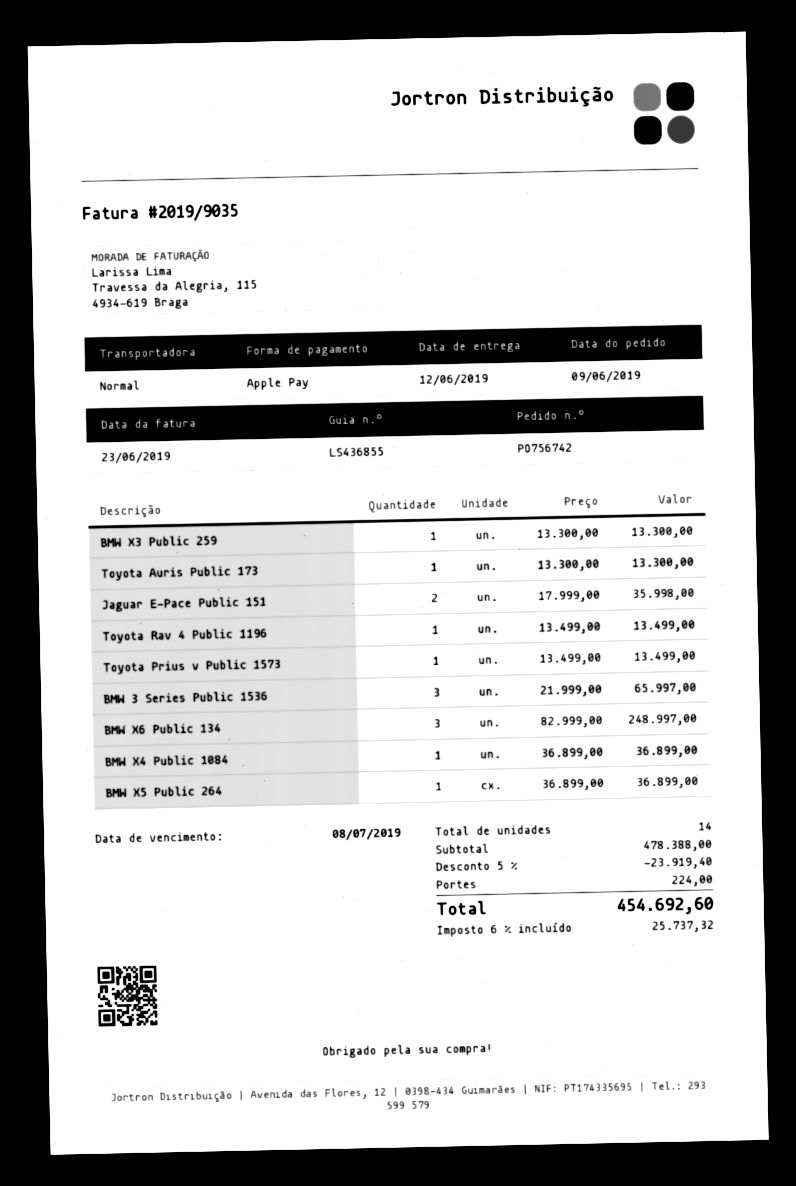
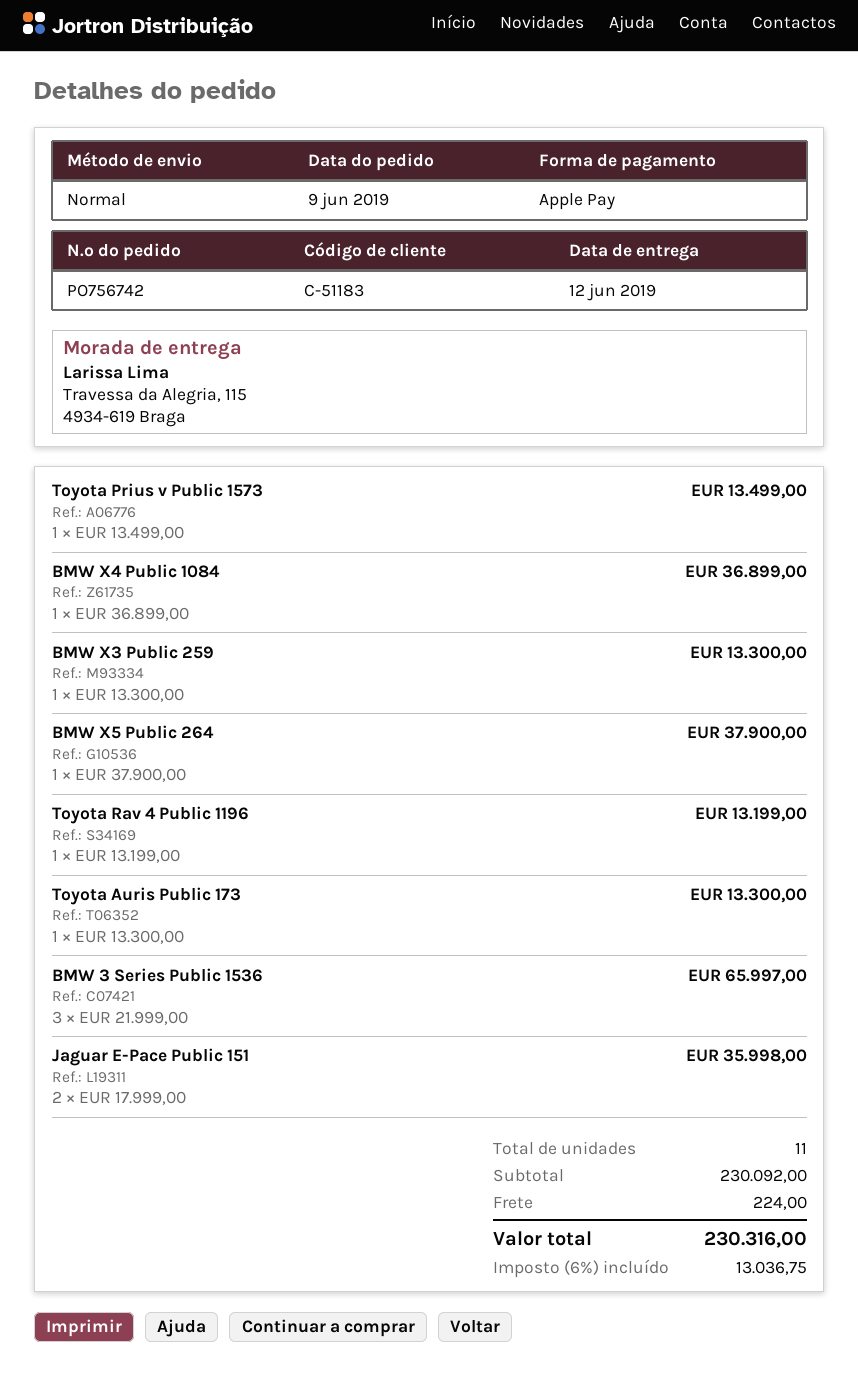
Toyota Rav 4 Public 1196: 1 x 13499.00 = 13499.00 -> 1 x 13199.00 = 13199.00
BMW X6 Public 134: 3 x 82999.00 = 248997.00 -> none
BMW X5 Public 264: 1 x 36899.00 = 36899.00 -> 1 x 37900.00 = 37900.00
total quantity: 14 -> 11
subtotal: 478388.00 -> 230092.00
discount: 5% = 23919.40 -> none
tax: 6% = 25737.32 -> 6% = 13036.75
total: 454692.60 -> 230316.00

